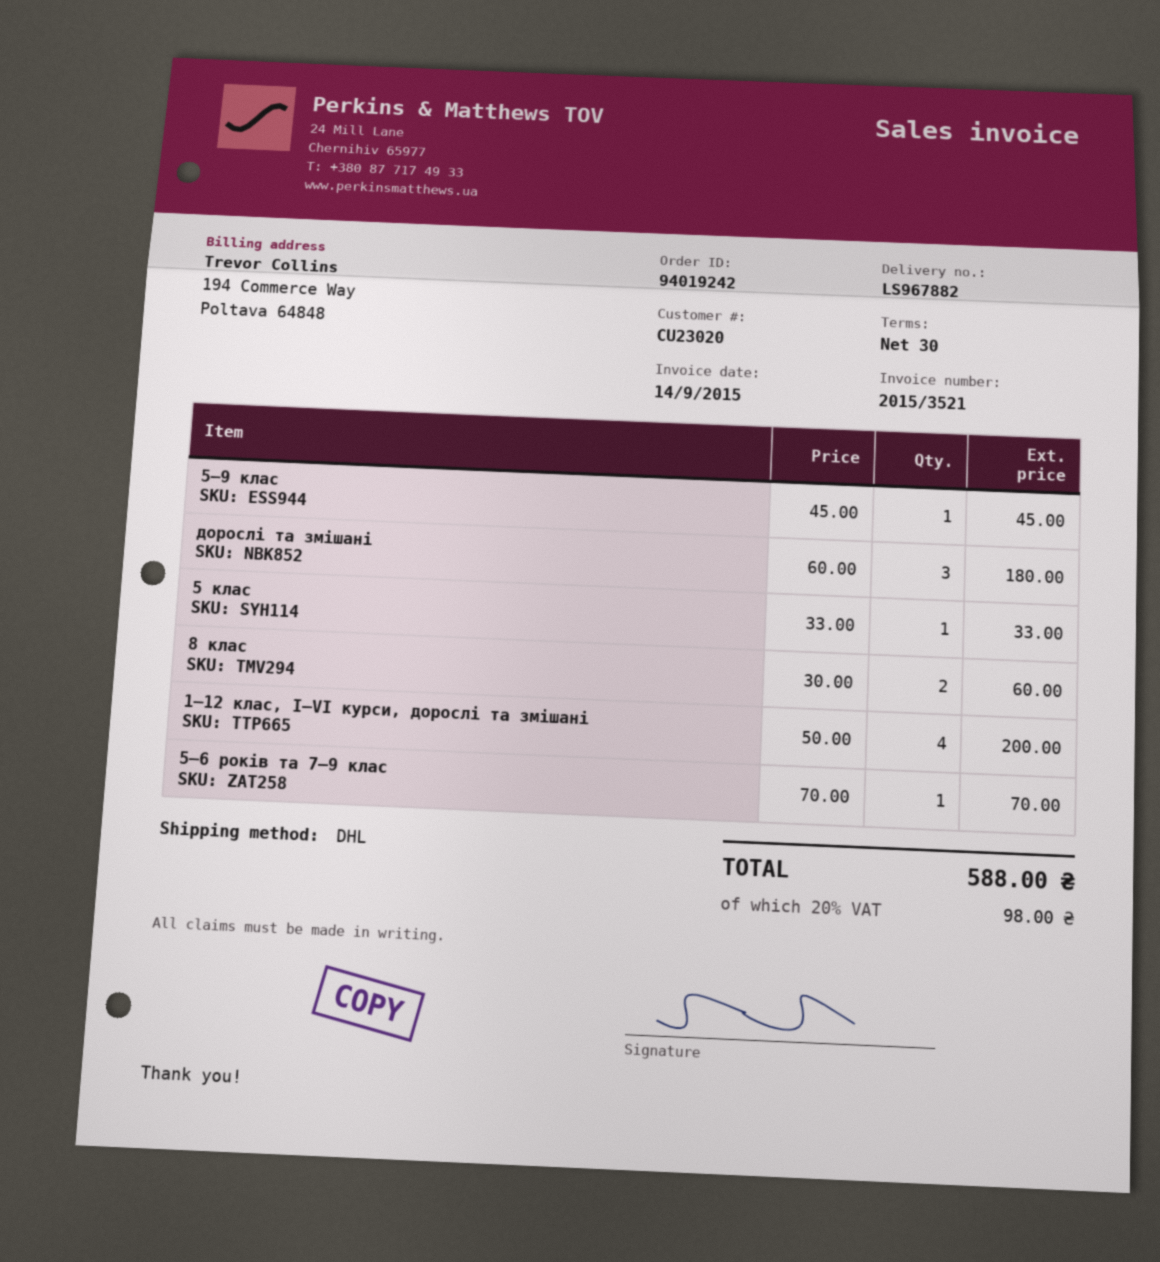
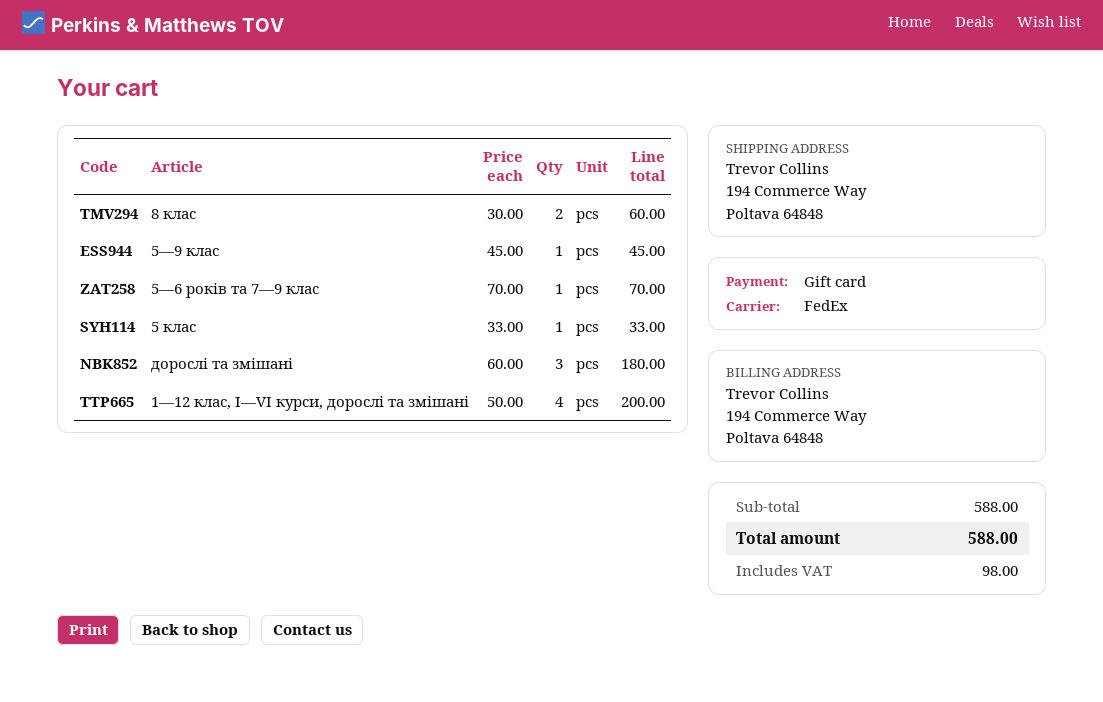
shipping method: DHL -> FedEx

